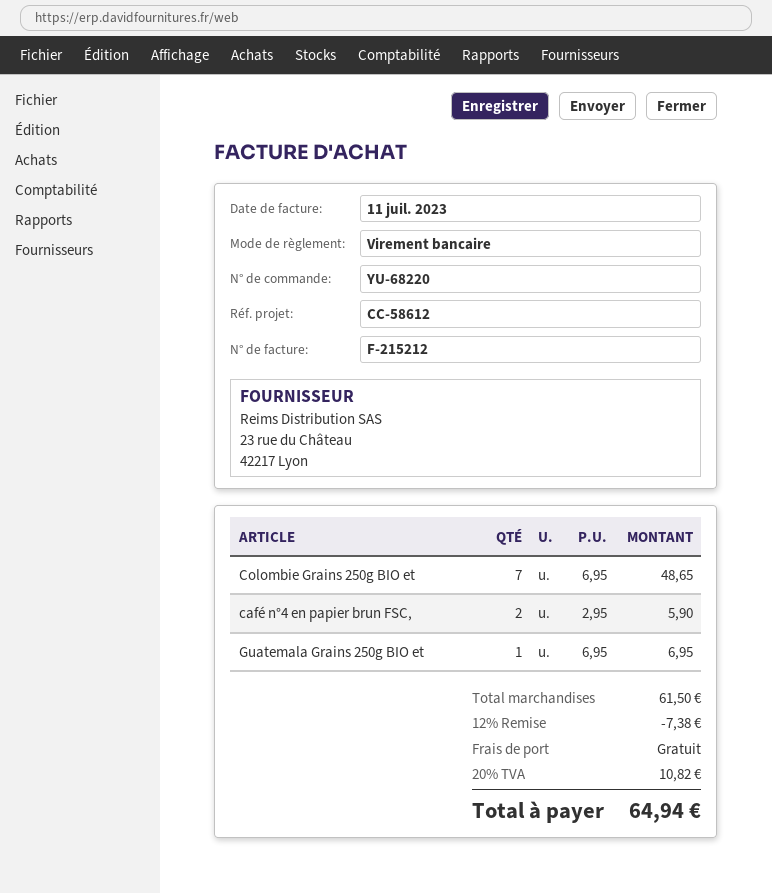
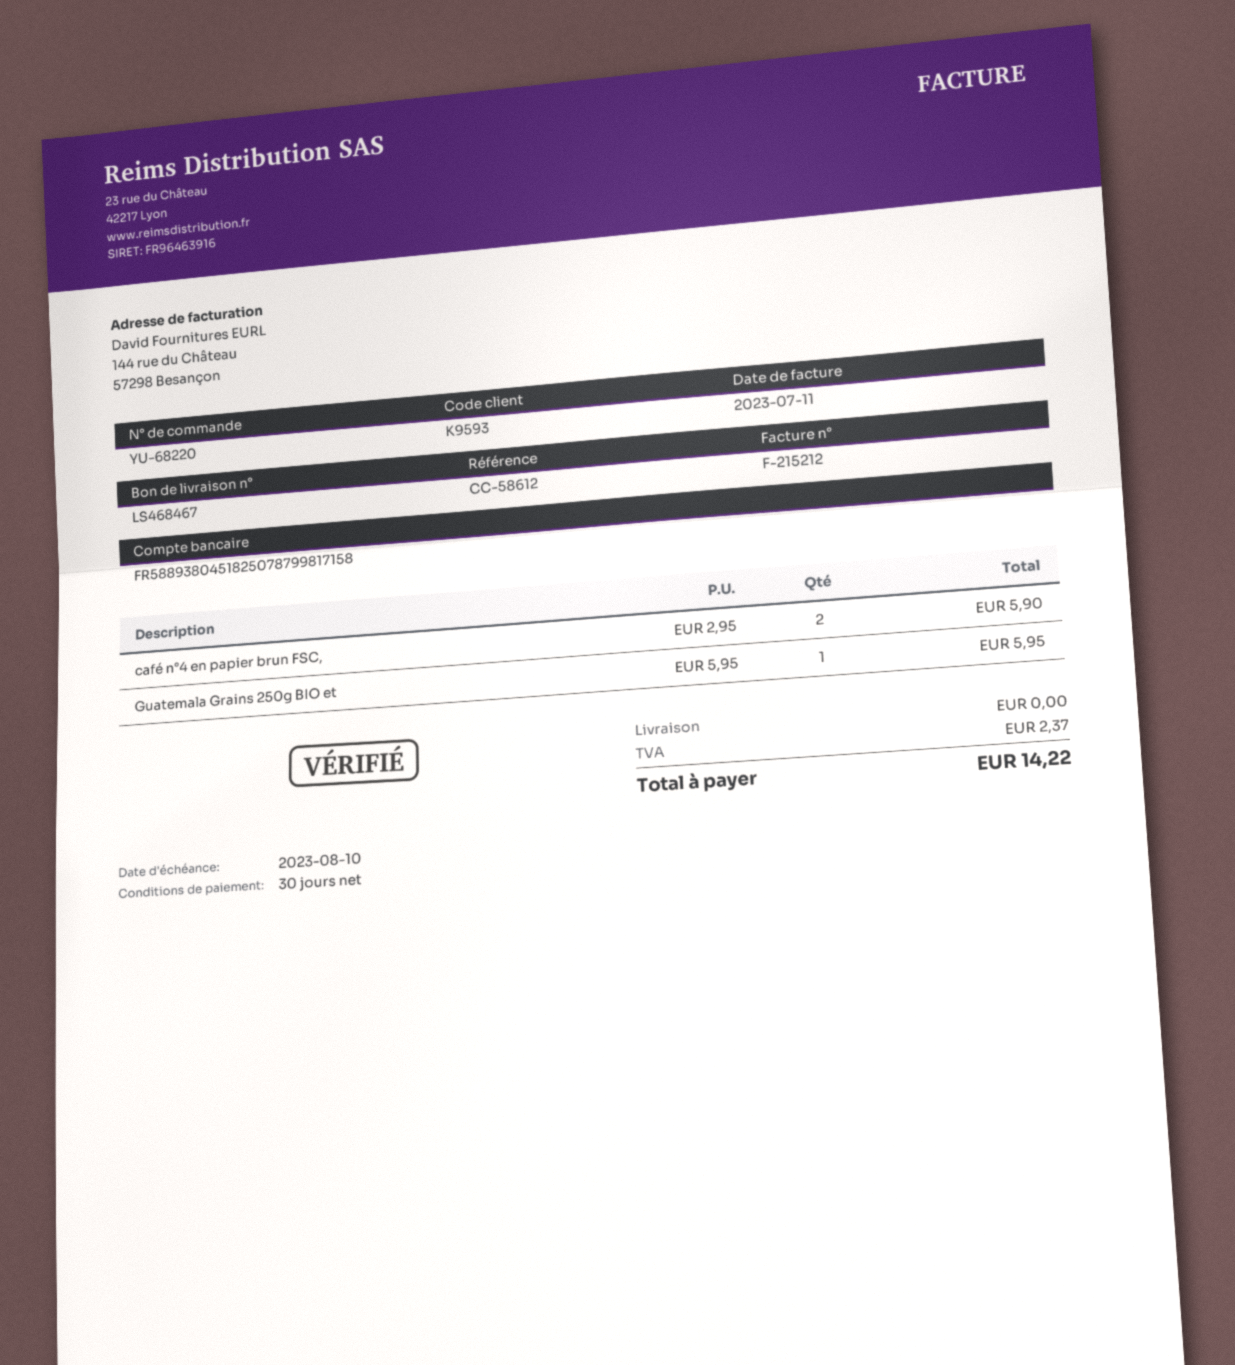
Colombie Grains 250g BIO et: 7 x 6.95 = 48.65 -> none
Guatemala Grains 250g BIO et: 1 x 6.95 = 6.95 -> 1 x 5.95 = 5.95
discount: 12% = 7.38 -> none
tax: 10.82 -> 2.37
total: 64.94 -> 14.22

